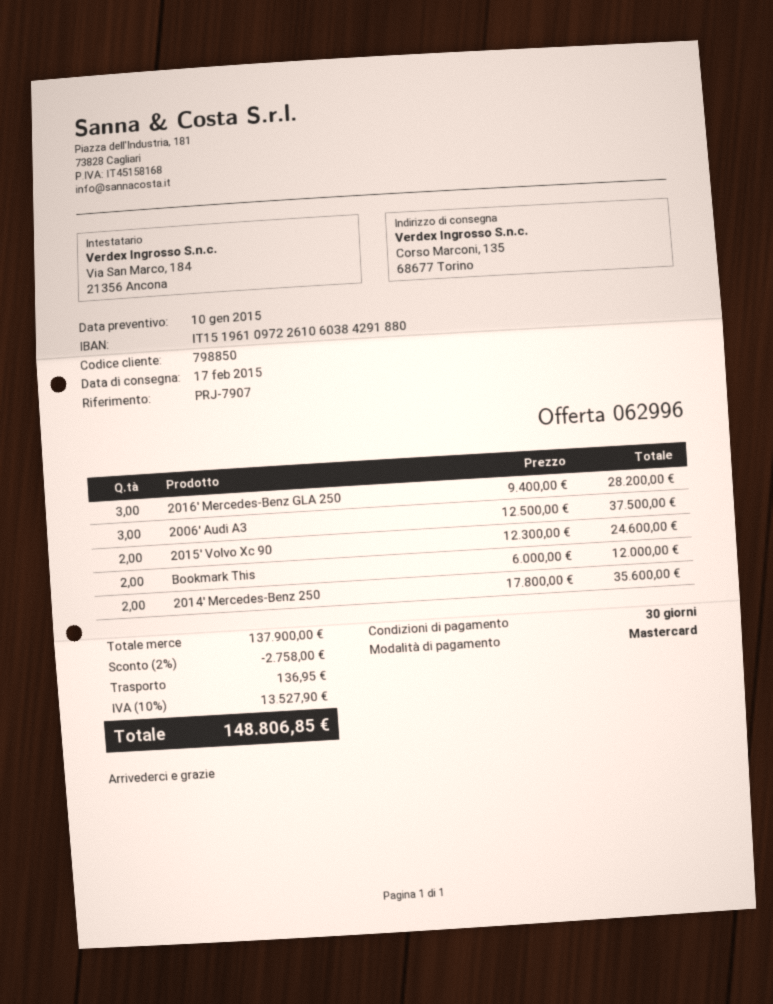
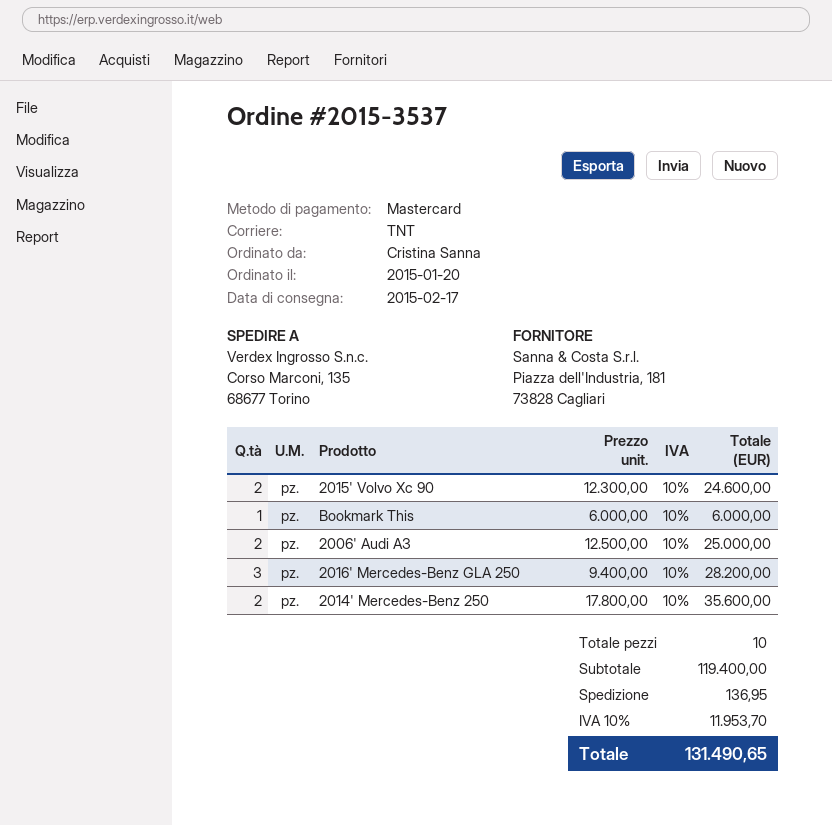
2006' Audi A3: 3 x 12500.00 = 37500.00 -> 2 x 12500.00 = 25000.00
Bookmark This: 2 x 6000.00 = 12000.00 -> 1 x 6000.00 = 6000.00
subtotal: 137900.00 -> 119400.00
discount: 2% = 2758.00 -> none
tax: 10% = 13527.90 -> 10% = 11953.70
total: 148806.85 -> 131490.65

